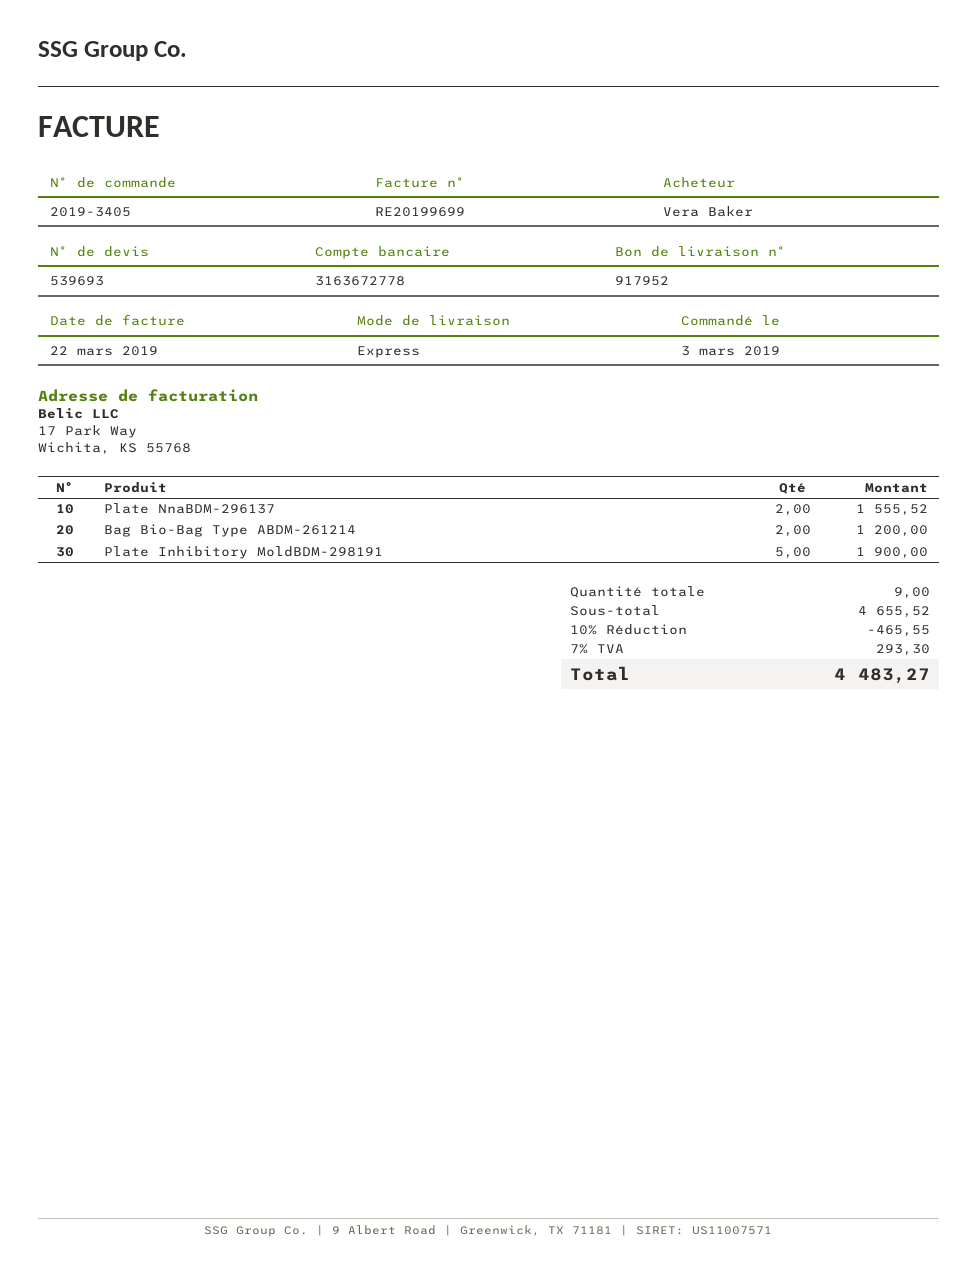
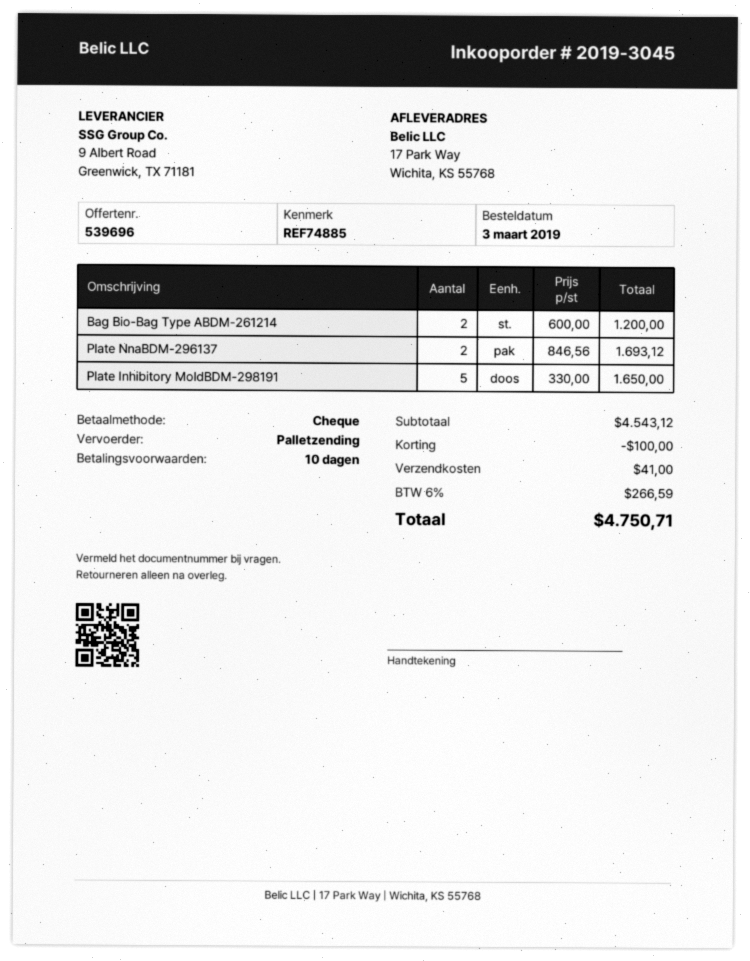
quote number: 539693 -> 539696
order number: 2019-3405 -> 2019-3045
shipping method: express -> pallet freight
Plate NnaBDM-296137: 2 for 1555.52 -> 2 for 1693.12
Plate Inhibitory MoldBDM-298191: 5 for 1900.00 -> 5 for 1650.00
subtotal: 4655.52 -> 4543.12
discount: 465.55 -> 100.00
shipping: none -> 41.00
tax: 7% = 293.30 -> 6% = 266.59
total: 4483.27 -> 4750.71

